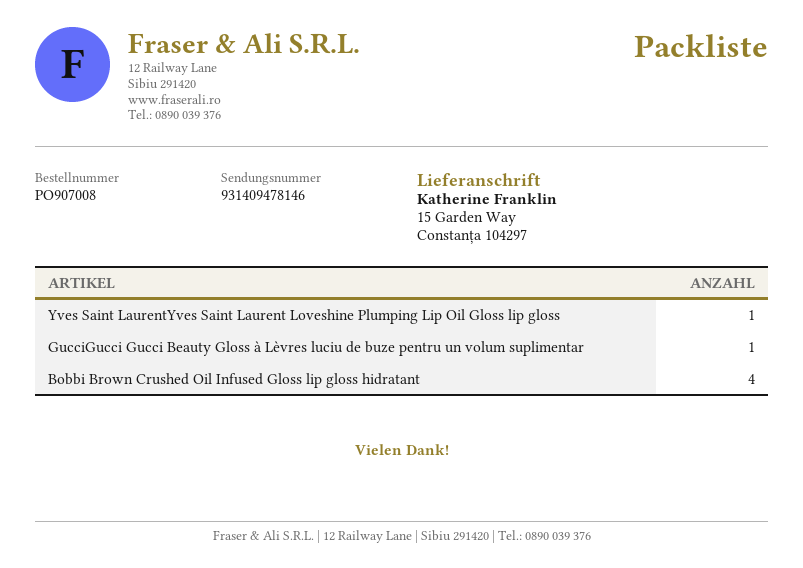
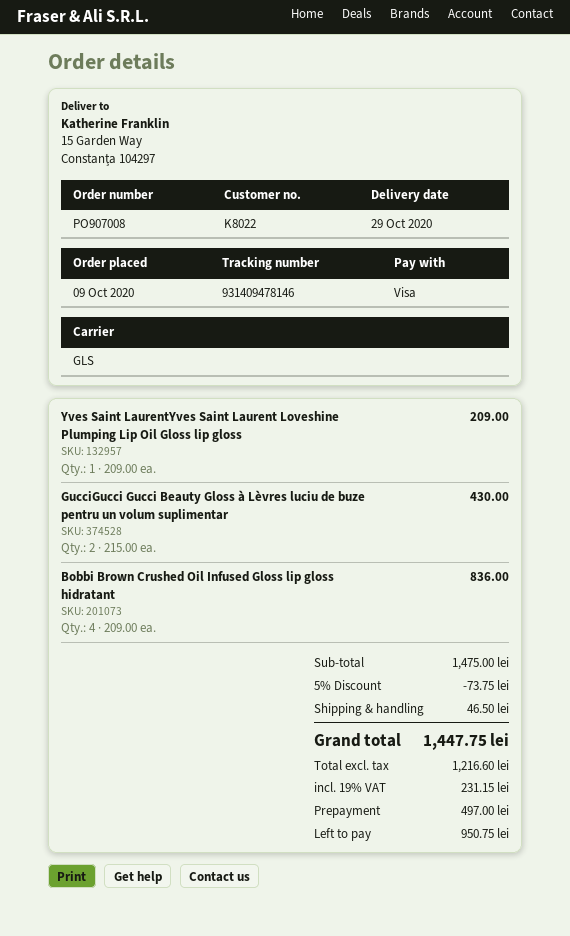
GucciGucci Gucci Beauty Gloss à Lèvres luciu de buze pentru un volum suplimentar: 1 -> 2

